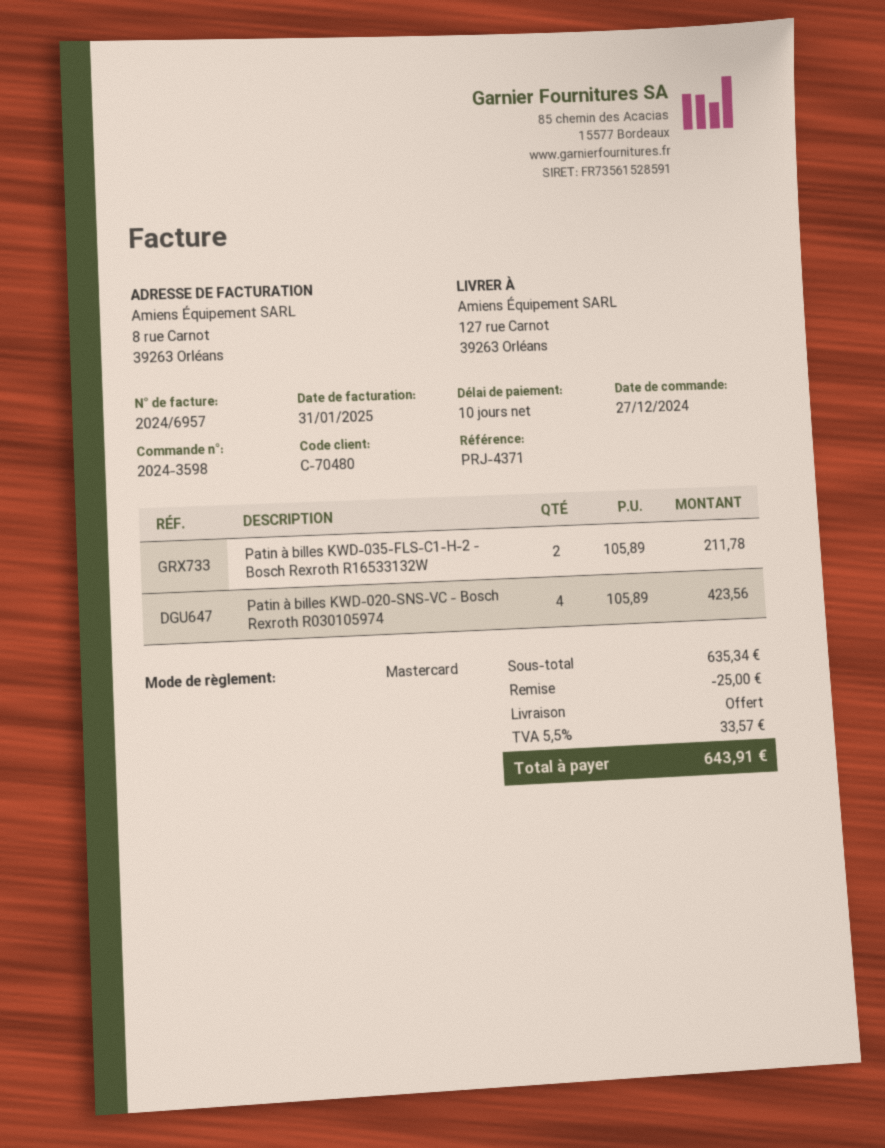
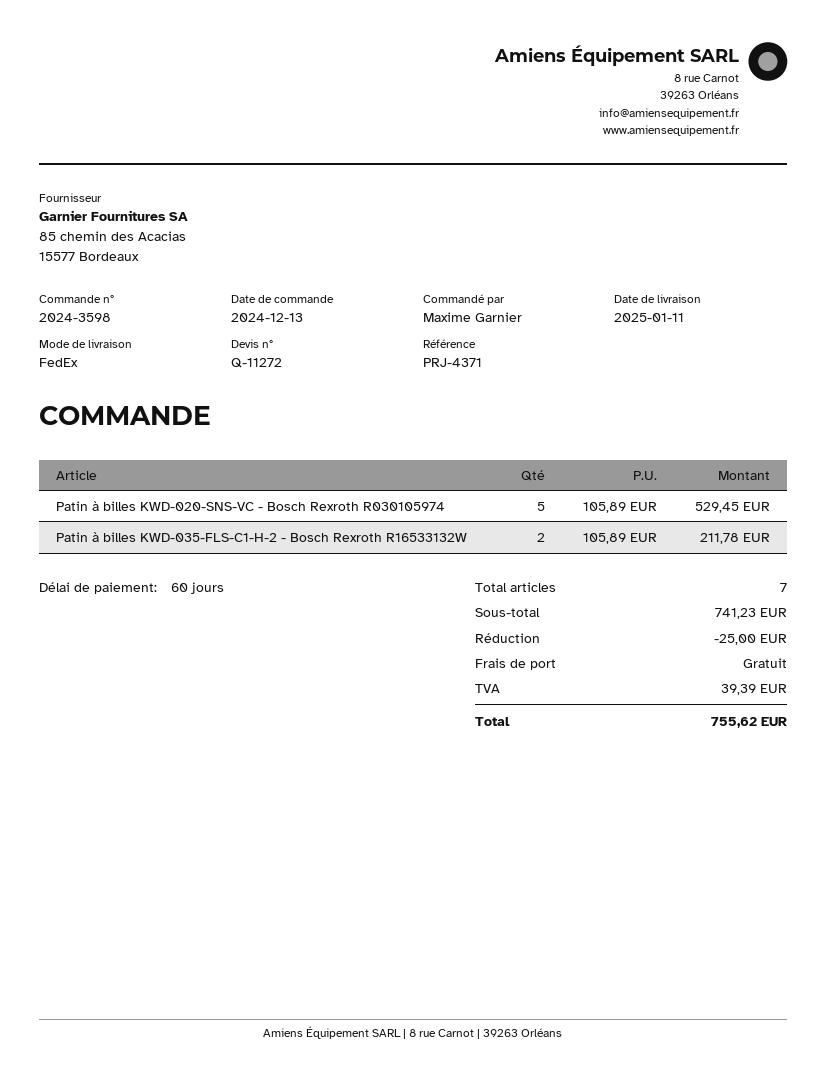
order date: 2024-12-27 -> 2024-12-13
payment terms: 10 days -> 60 days
Patin à billes KWD-020-SNS-VC - Bosch Rexroth R030105974: 4 x 105.89 = 423.56 -> 5 x 105.89 = 529.45
subtotal: 635.34 -> 741.23
tax: 33.57 -> 39.39
total: 643.91 -> 755.62

